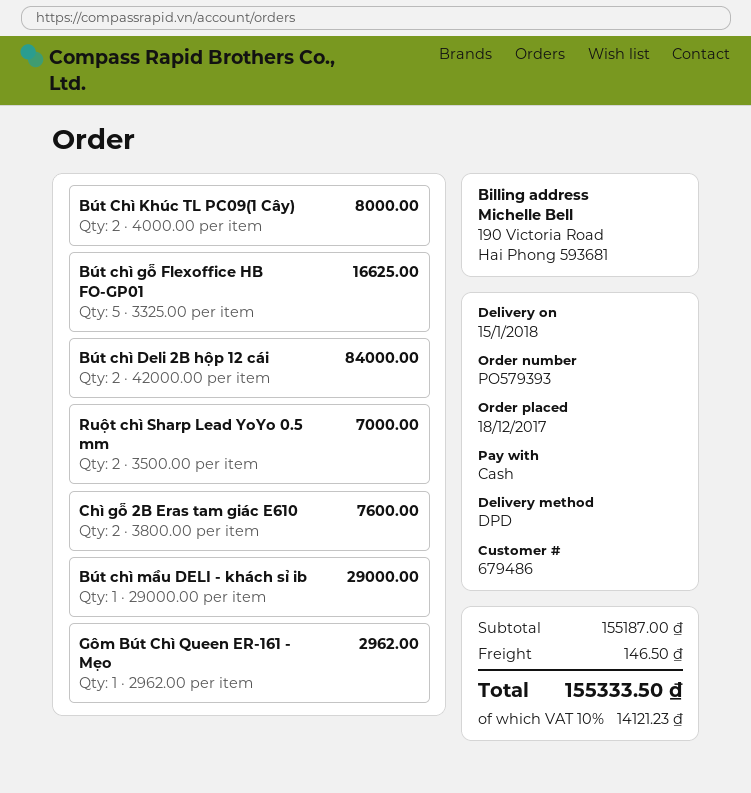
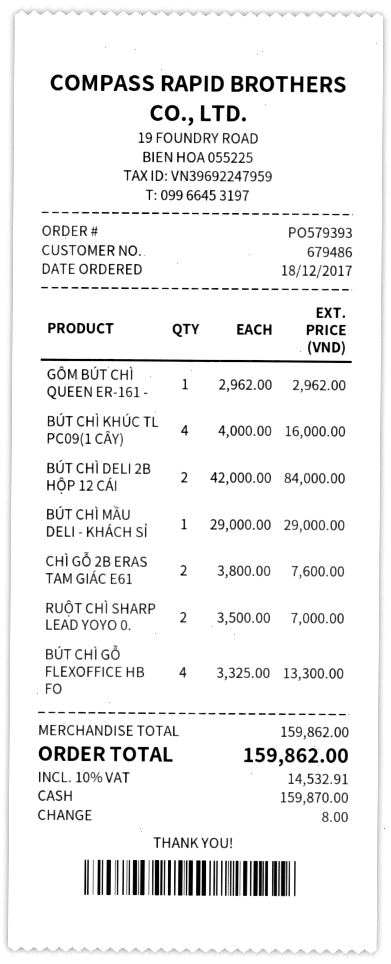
Bút Chì Khúc TL PC09(1 Cây): 2 x 4000.00 = 8000.00 -> 4 x 4000.00 = 16000.00
Bút chì gỗ Flexoffice HB FO-GP01: 5 x 3325.00 = 16625.00 -> 4 x 3325.00 = 13300.00
subtotal: 155187.00 -> 159862.00
shipping: 146.50 -> none
tax: 10% = 14121.23 -> 10% = 14532.91
total: 155333.50 -> 159862.00

